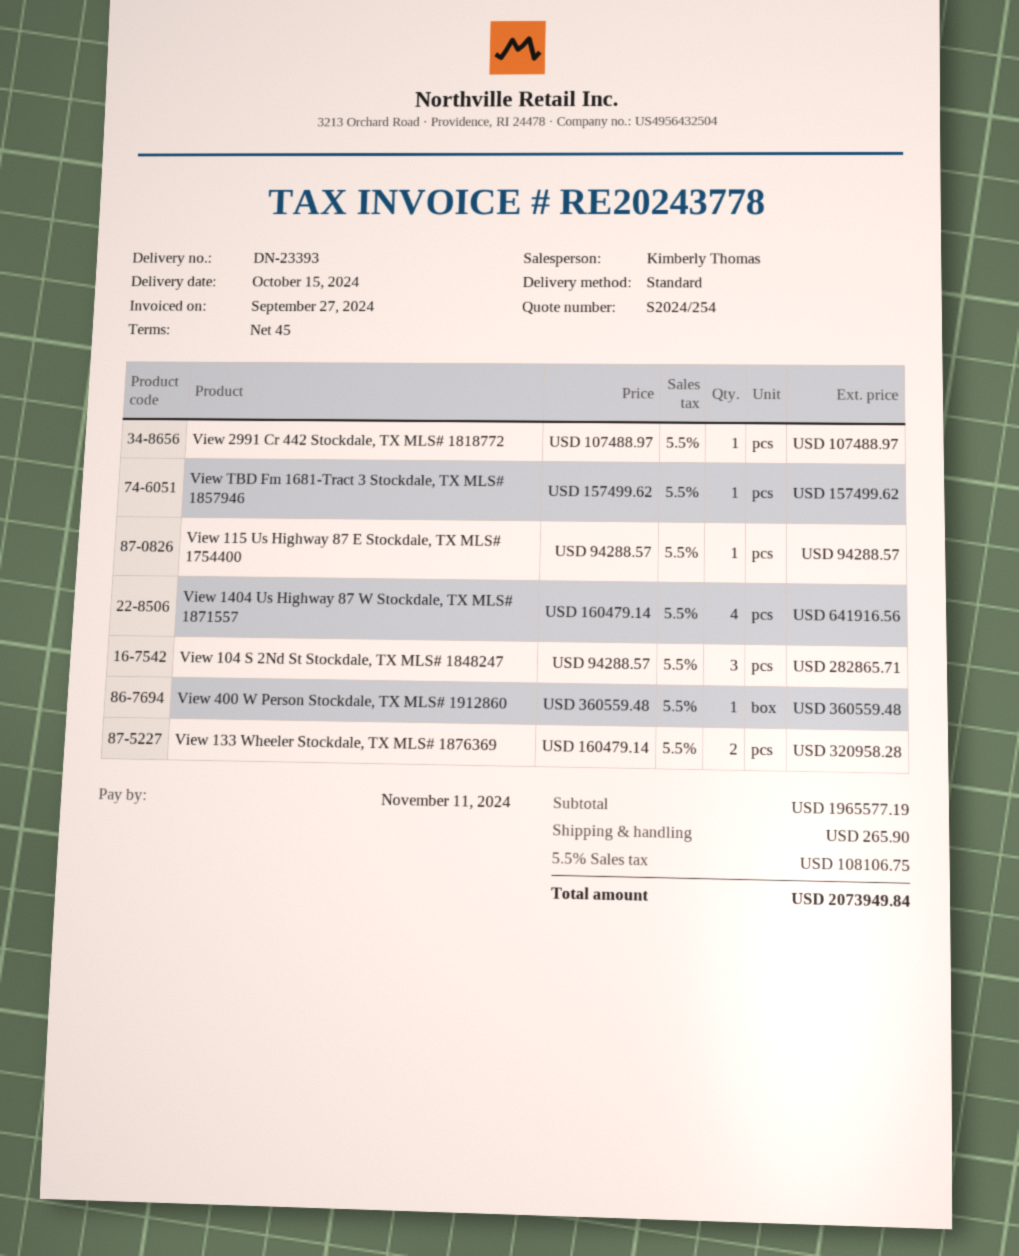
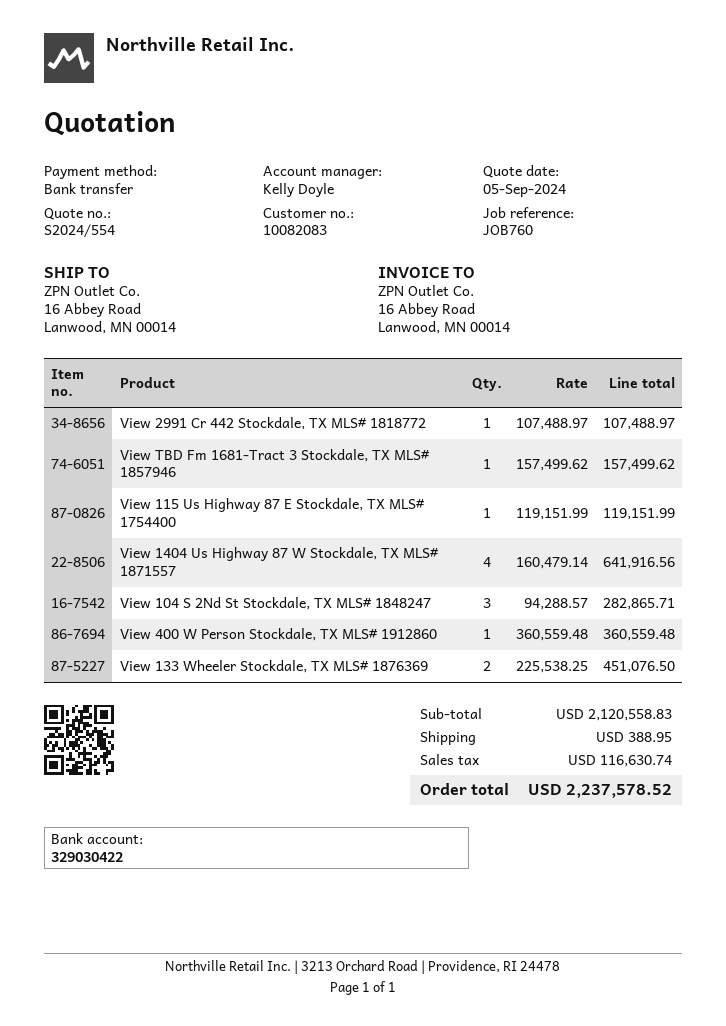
quote number: S2024/254 -> S2024/554
sales rep: Kimberly Thomas -> Kelly Doyle
View 115 Us Highway 87 E Stockdale, TX MLS# 1754400: 1 x 94288.57 = 94288.57 -> 1 x 119151.99 = 119151.99
View 133 Wheeler Stockdale, TX MLS# 1876369: 2 x 160479.14 = 320958.28 -> 2 x 225538.25 = 451076.50
subtotal: 1965577.19 -> 2120558.83
shipping: 265.90 -> 388.95
tax: 108106.75 -> 116630.74
total: 2073949.84 -> 2237578.52

